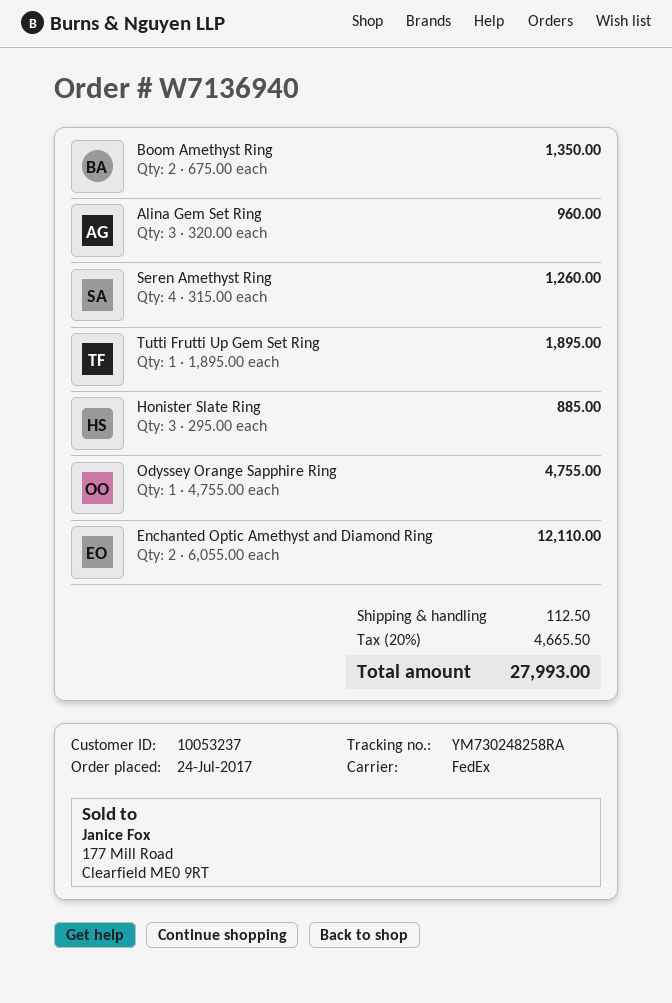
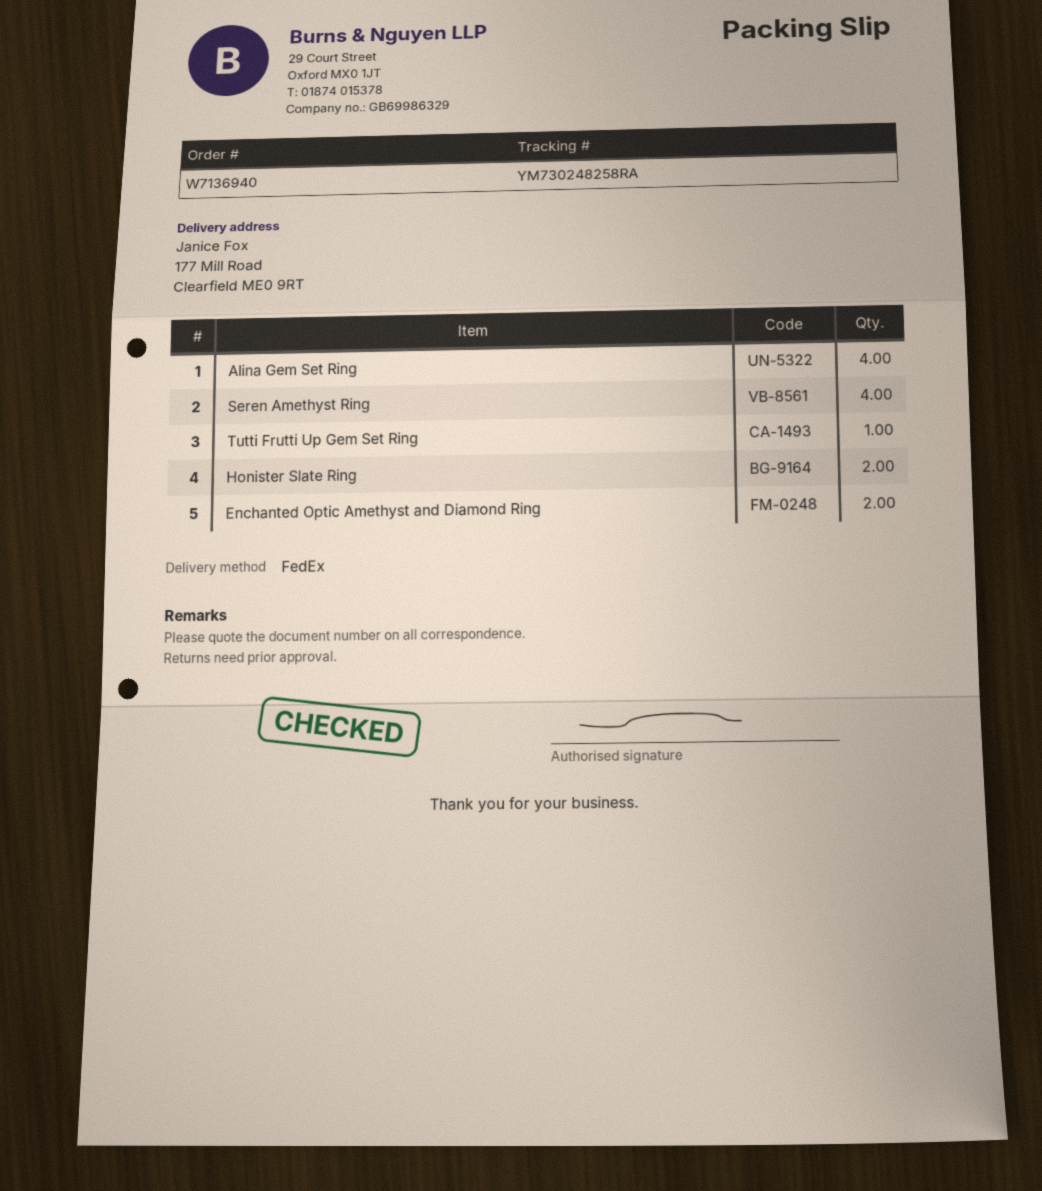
Boom Amethyst Ring: 2 -> none
Alina Gem Set Ring: 3 -> 4
Honister Slate Ring: 3 -> 2
Odyssey Orange Sapphire Ring: 1 -> none

